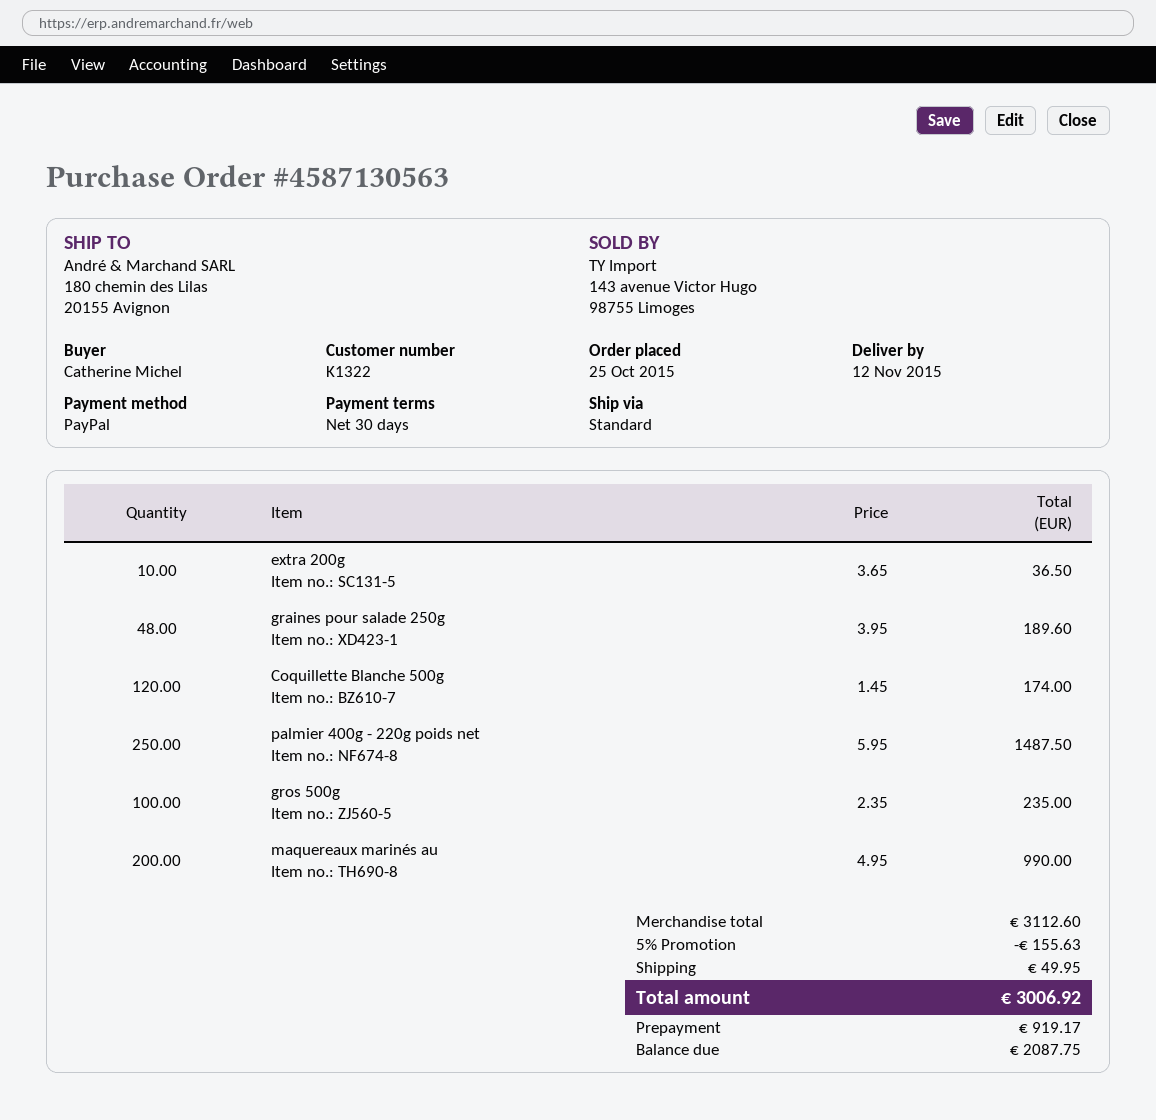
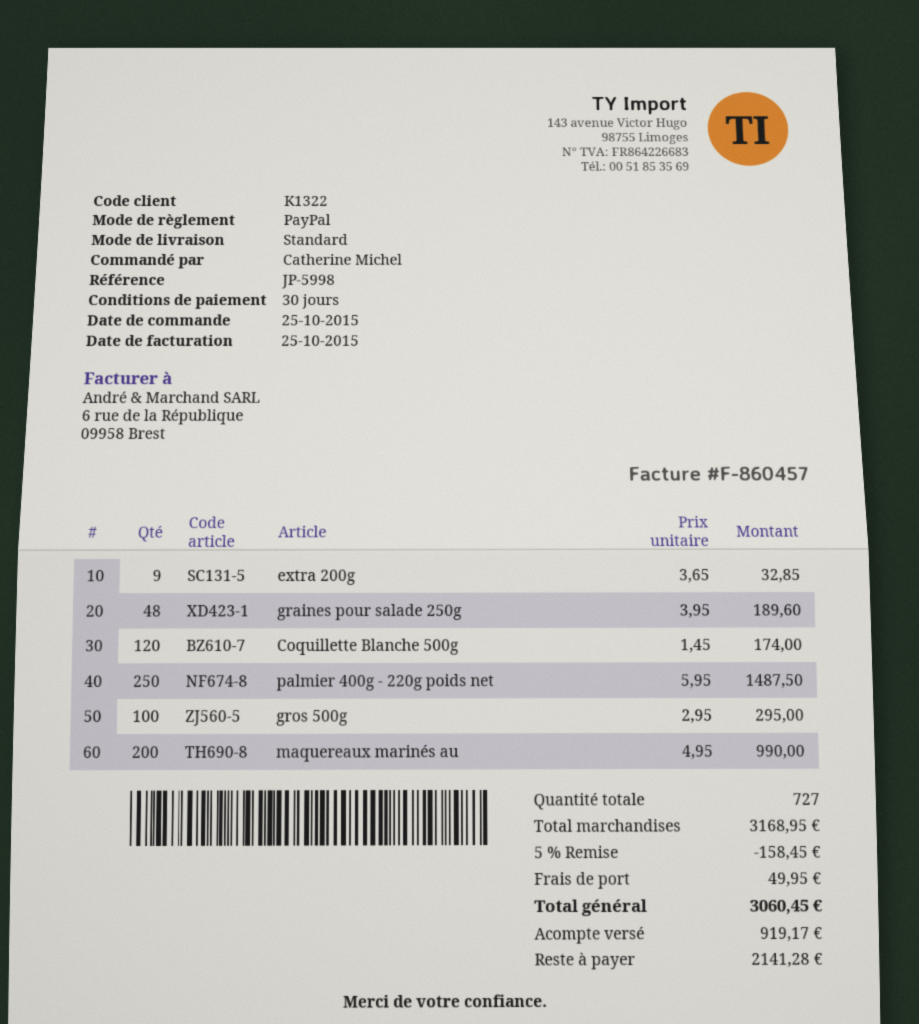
extra 200g: 10 x 3.65 = 36.50 -> 9 x 3.65 = 32.85
gros 500g: 100 x 2.35 = 235.00 -> 100 x 2.95 = 295.00
subtotal: 3112.60 -> 3168.95
discount: 5% = 155.63 -> 5% = 158.45
total: 3006.92 -> 3060.45
balance: 2087.75 -> 2141.28

